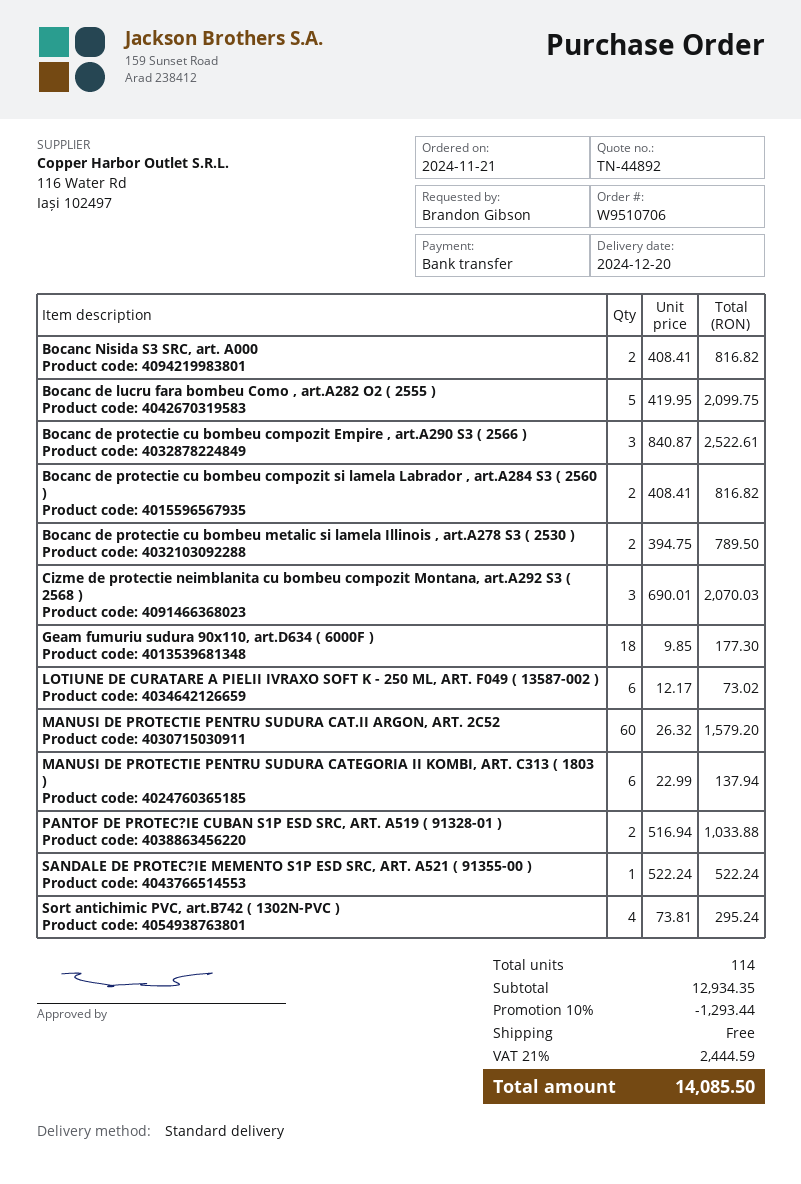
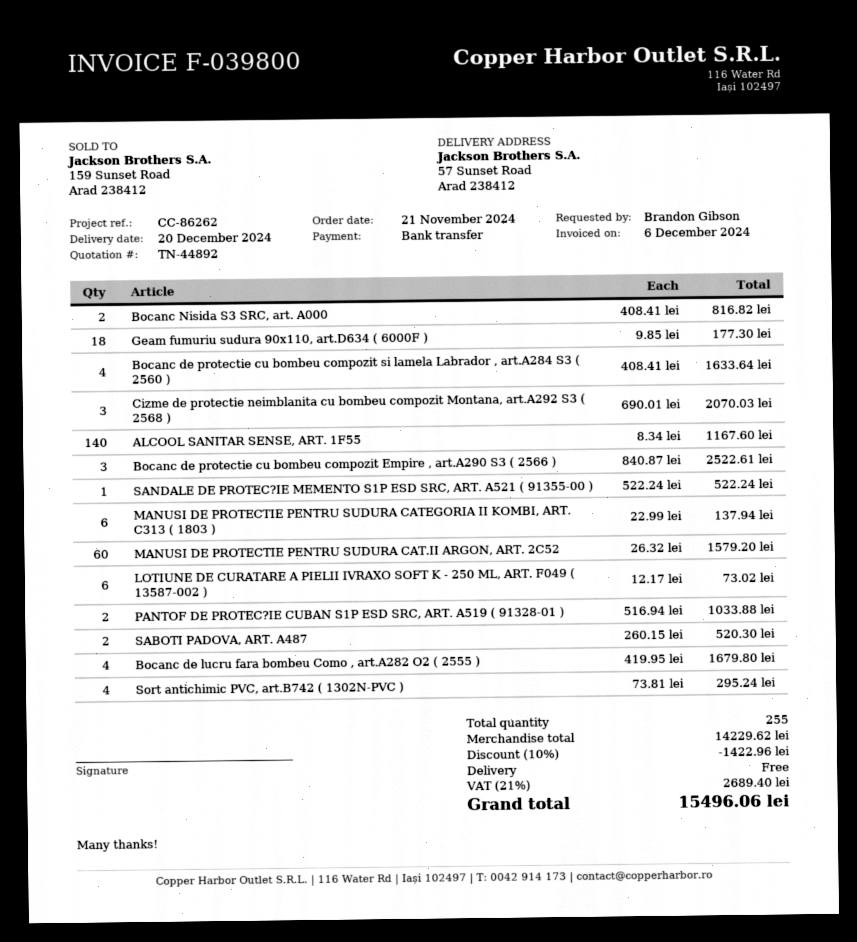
Bocanc de lucru fara bombeu Como , art.A282 O2 ( 2555 ): 5 x 419.95 = 2099.75 -> 4 x 419.95 = 1679.80
Bocanc de protectie cu bombeu compozit si lamela Labrador , art.A284 S3 ( 2560 ): 2 x 408.41 = 816.82 -> 4 x 408.41 = 1633.64
Bocanc de protectie cu bombeu metalic si lamela Illinois , art.A278 S3 ( 2530 ): 2 x 394.75 = 789.50 -> none
ALCOOL SANITAR SENSE, ART. 1F55: none -> 140 x 8.34 = 1167.60
SABOTI PADOVA, ART. A487: none -> 2 x 260.15 = 520.30
total quantity: 114 -> 255
subtotal: 12934.35 -> 14229.62
discount: 10% = 1293.44 -> 10% = 1422.96
tax: 21% = 2444.59 -> 21% = 2689.40
total: 14085.50 -> 15496.06

